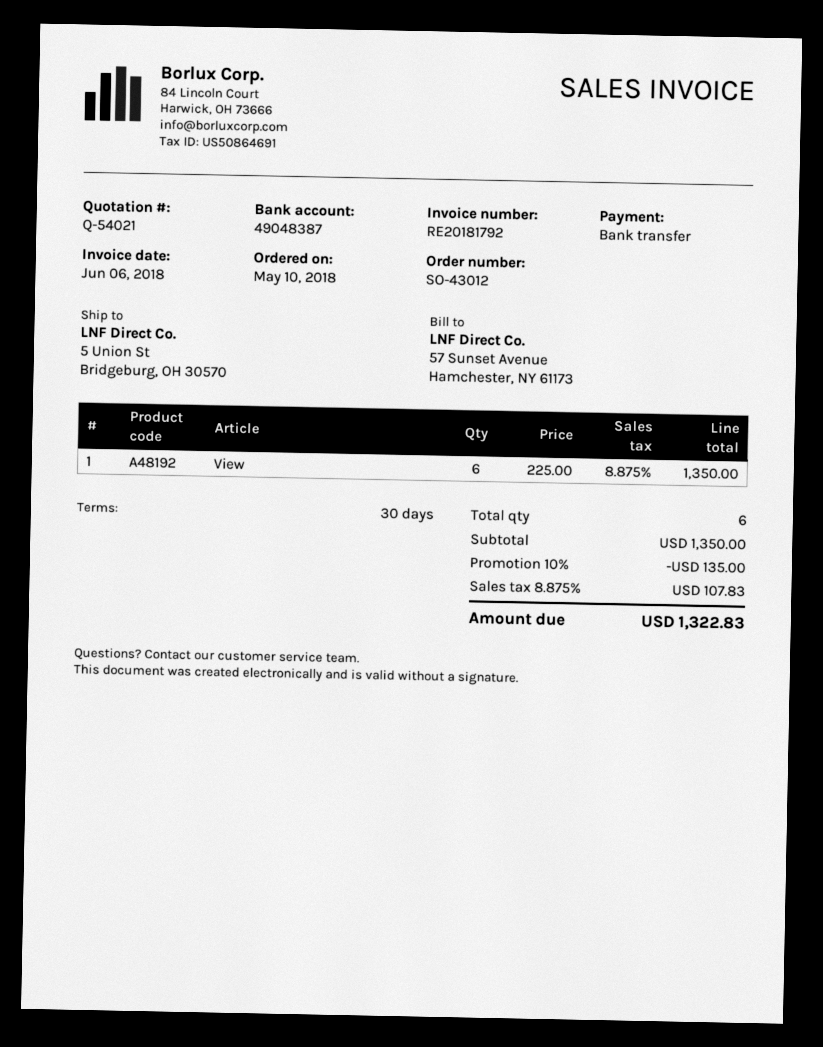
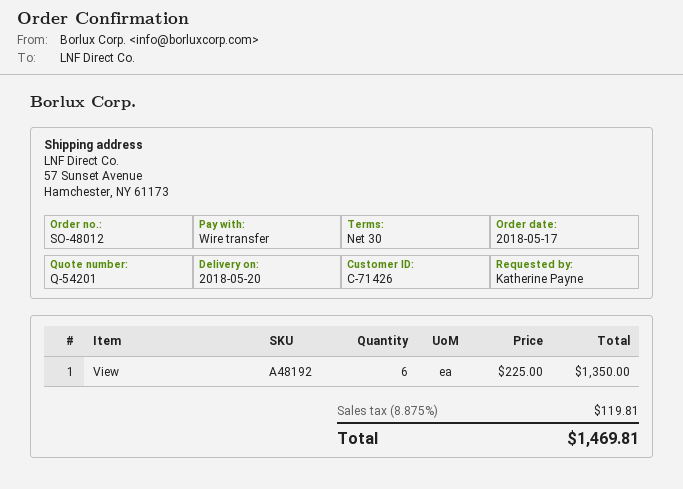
quote number: Q-54021 -> Q-54201
order number: SO-43012 -> SO-48012
order date: 2018-05-10 -> 2018-05-17
ship to: 5 Union St, Bridgeburg, OH 30570 -> 57 Sunset Avenue, Hamchester, NY 61173
discount: 10% = 135.00 -> none
tax: 8.875% = 107.83 -> 8.875% = 119.81
total: 1322.83 -> 1469.81

